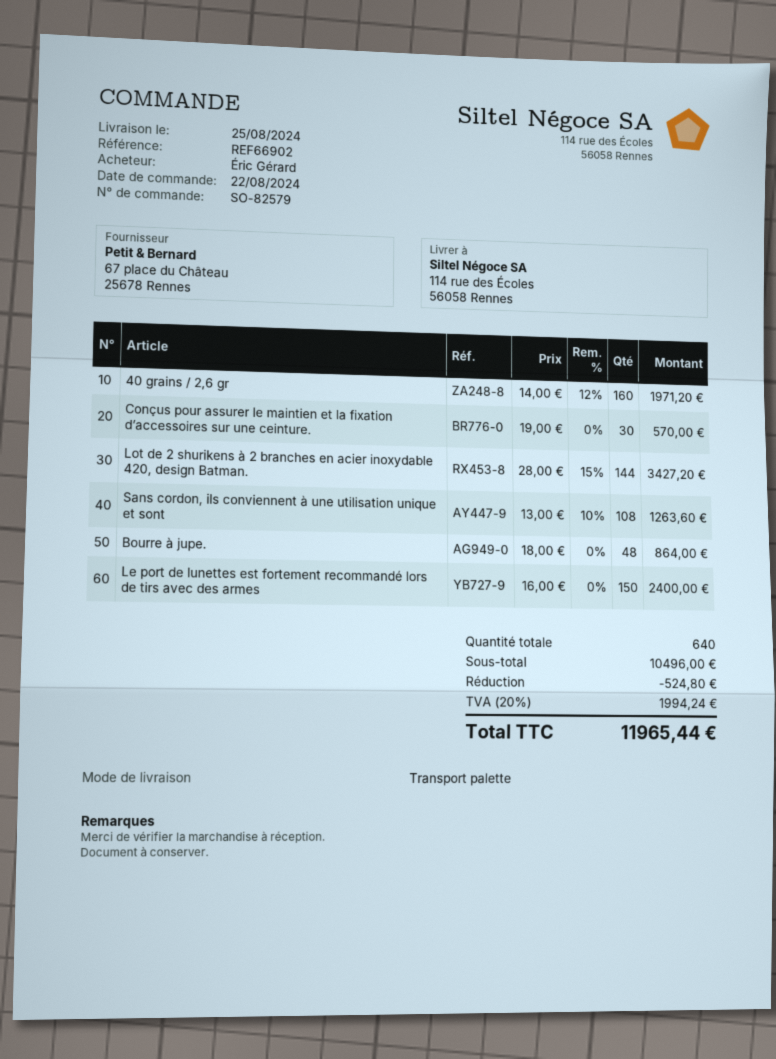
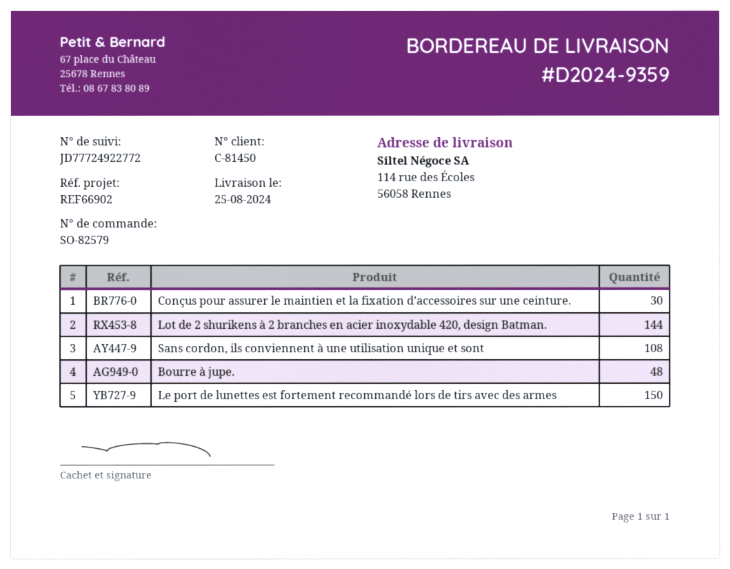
40 grains / 2,6 gr: 160 -> none

